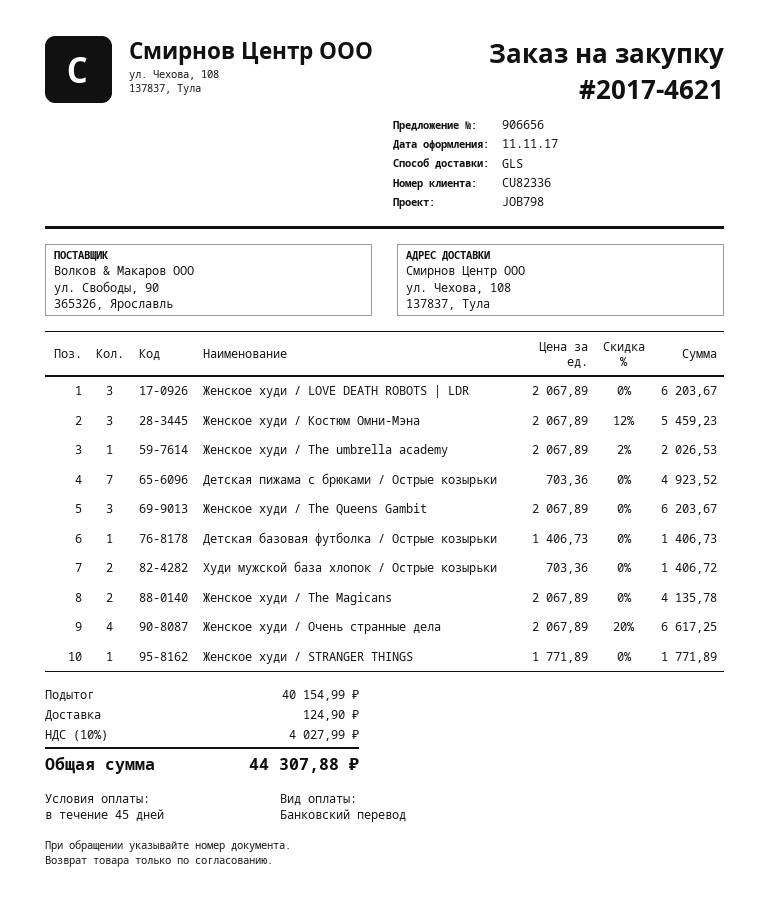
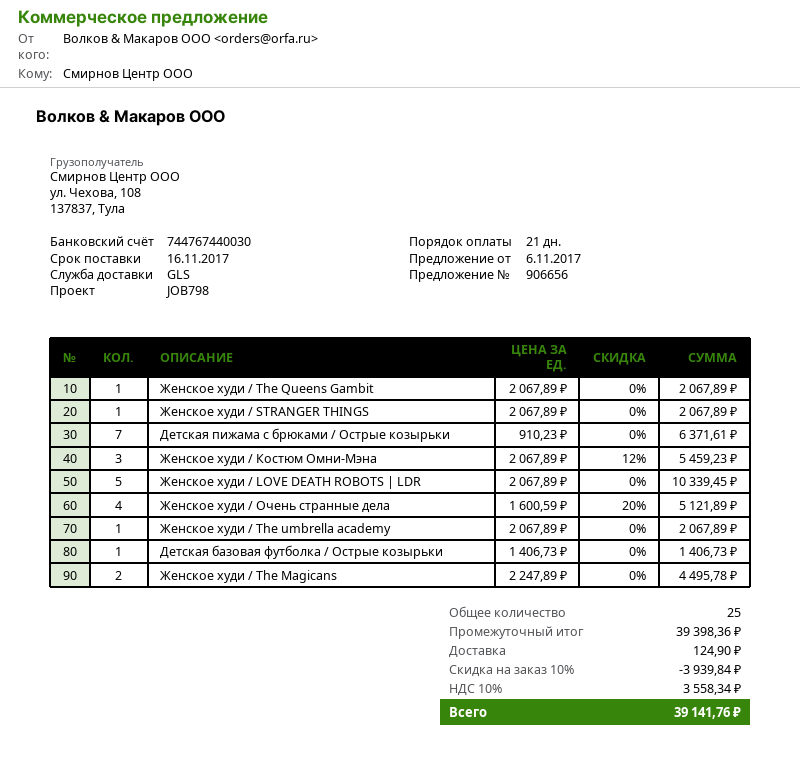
payment terms: 45 days -> 21 days
Женское худи / LOVE DEATH ROBOTS | LDR: 3 x 2067.89 = 6203.67 -> 5 x 2067.89 = 10339.45
Женское худи / The umbrella academy: 1 x 2067.89 - 2% = 2026.53 -> 1 x 2067.89 = 2067.89
Детская пижама с брюками / Острые козырьки: 7 x 703.36 = 4923.52 -> 7 x 910.23 = 6371.61
Женское худи / The Queens Gambit: 3 x 2067.89 = 6203.67 -> 1 x 2067.89 = 2067.89
Худи мужской база хлопок / Острые козырьки: 2 x 703.36 = 1406.72 -> none
Женское худи / The Magicans: 2 x 2067.89 = 4135.78 -> 2 x 2247.89 = 4495.78
Женское худи / Очень странные дела: 4 x 2067.89 - 20% = 6617.25 -> 4 x 1600.59 - 20% = 5121.89
Женское худи / STRANGER THINGS: 1 x 1771.89 = 1771.89 -> 1 x 2067.89 = 2067.89
subtotal: 40154.99 -> 39398.36
discount: none -> 10% = 3939.84
tax: 10% = 4027.99 -> 10% = 3558.34
total: 44307.88 -> 39141.76

